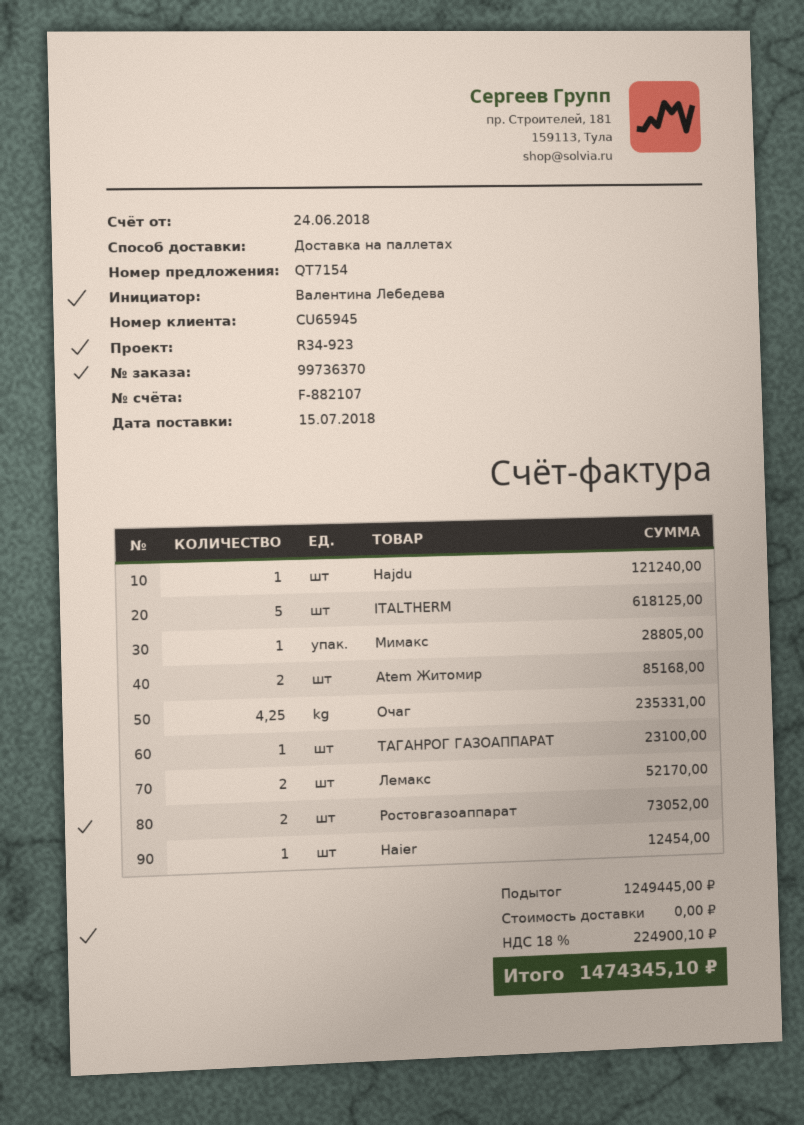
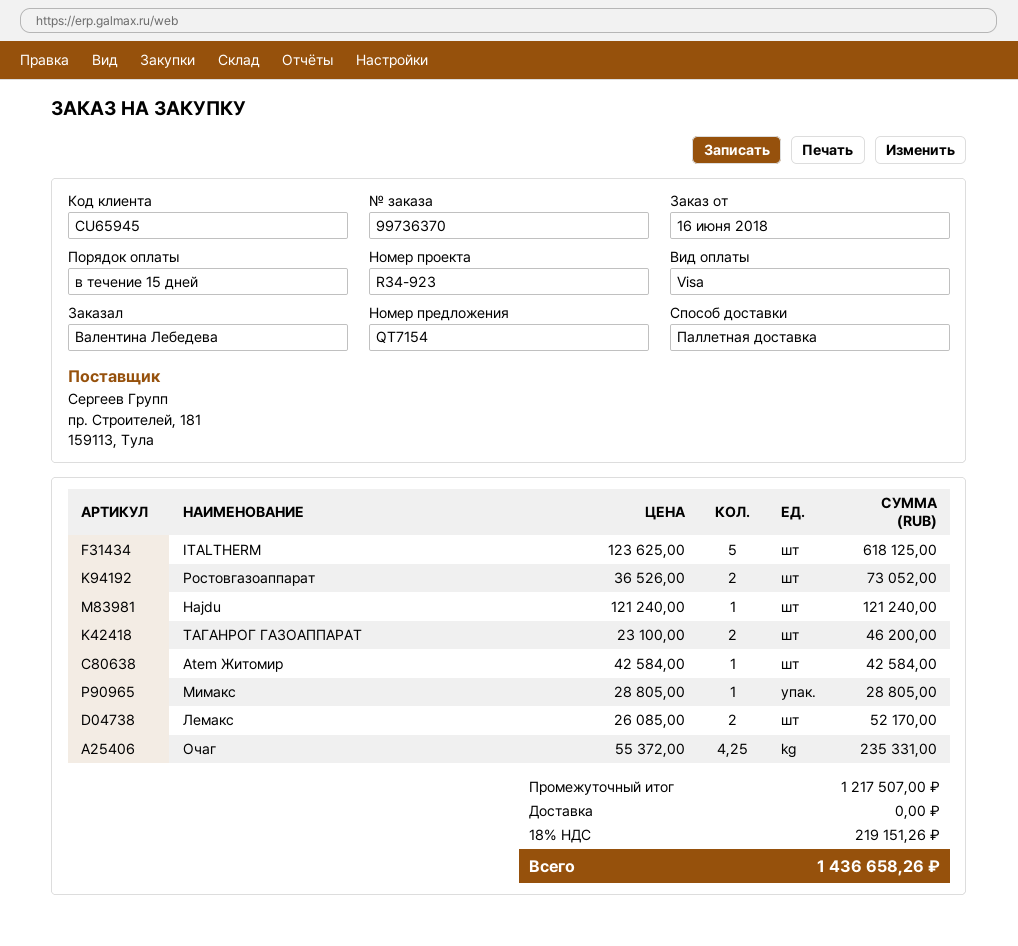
Atem Житомир: 2 for 85168.00 -> 1 for 42584.00
ТАГАНРОГ ГАЗОАППАРАТ: 1 for 23100.00 -> 2 for 46200.00
Haier: 1 for 12454.00 -> none
subtotal: 1249445.00 -> 1217507.00
tax: 18% = 224900.10 -> 18% = 219151.26
total: 1474345.10 -> 1436658.26

